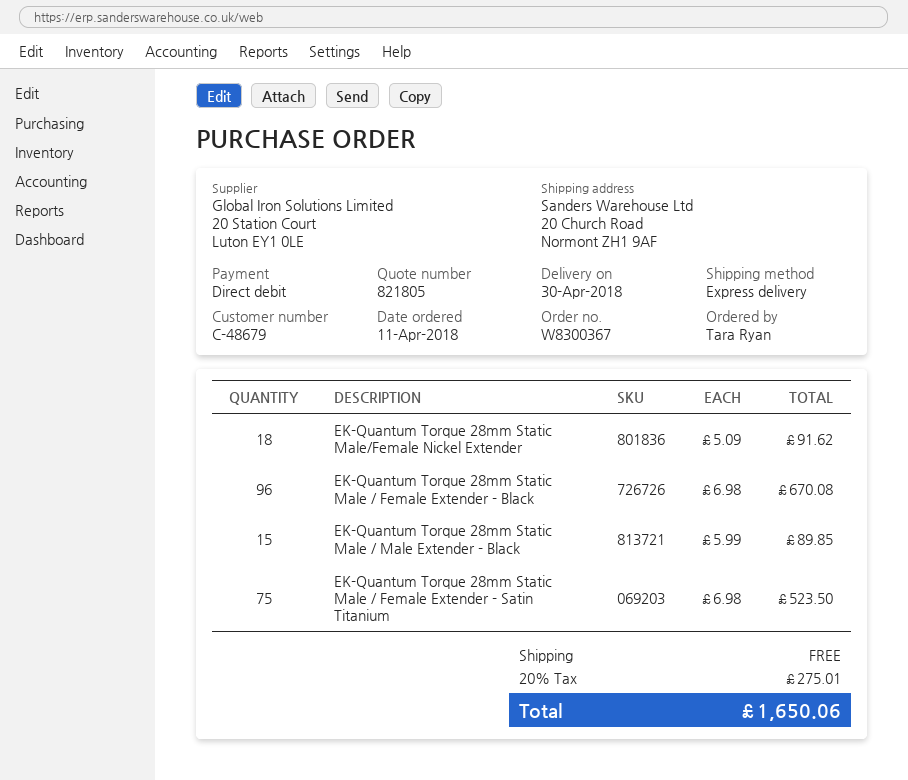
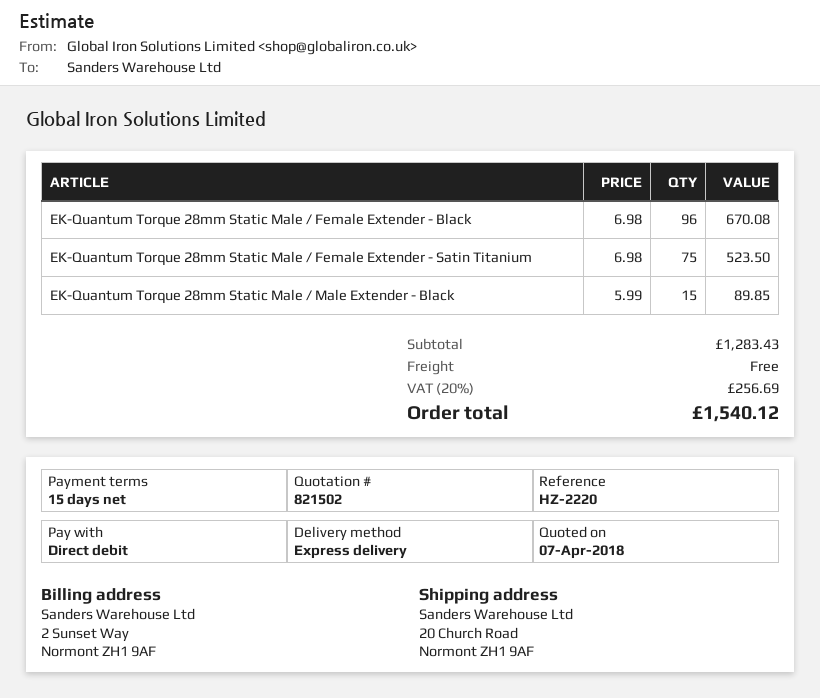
quote number: 821805 -> 821502
EK-Quantum Torque 28mm Static Male/Female Nickel Extender: 18 x 5.09 = 91.62 -> none
tax: 20% = 275.01 -> 20% = 256.69
total: 1650.06 -> 1540.12

